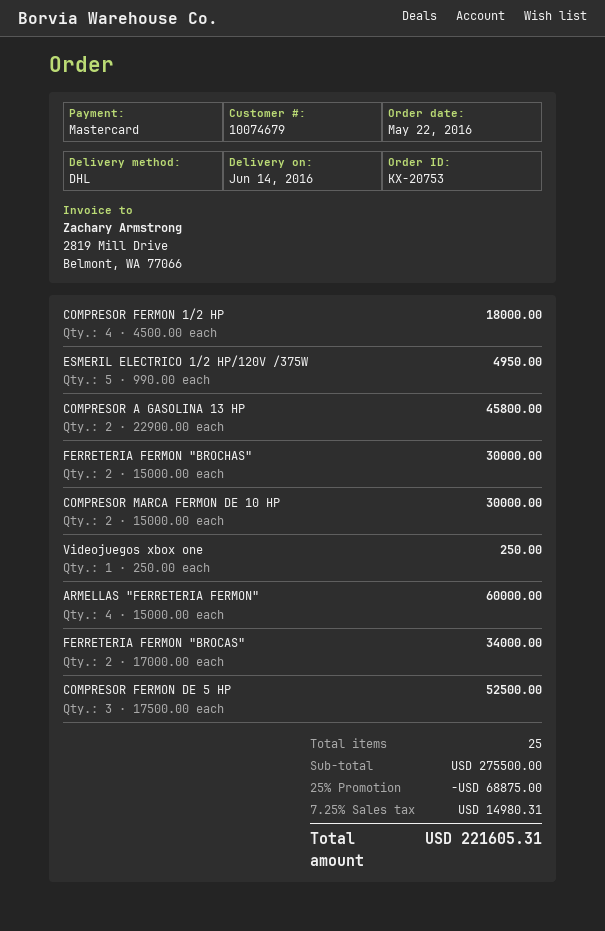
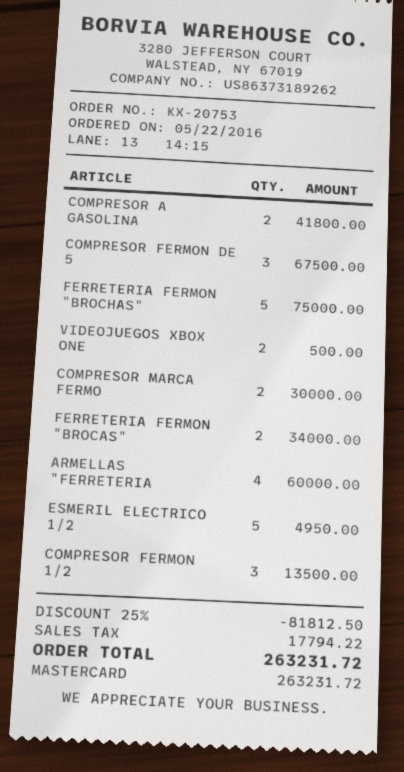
COMPRESOR FERMON 1/2 HP: 4 for 18000.00 -> 3 for 13500.00
COMPRESOR A GASOLINA 13 HP: 2 for 45800.00 -> 2 for 41800.00
FERRETERIA FERMON "BROCHAS": 2 for 30000.00 -> 5 for 75000.00
Videojuegos xbox one: 1 for 250.00 -> 2 for 500.00
COMPRESOR FERMON DE 5 HP: 3 for 52500.00 -> 3 for 67500.00
discount: 25% = 68875.00 -> 25% = 81812.50
tax: 14980.31 -> 17794.22
total: 221605.31 -> 263231.72

